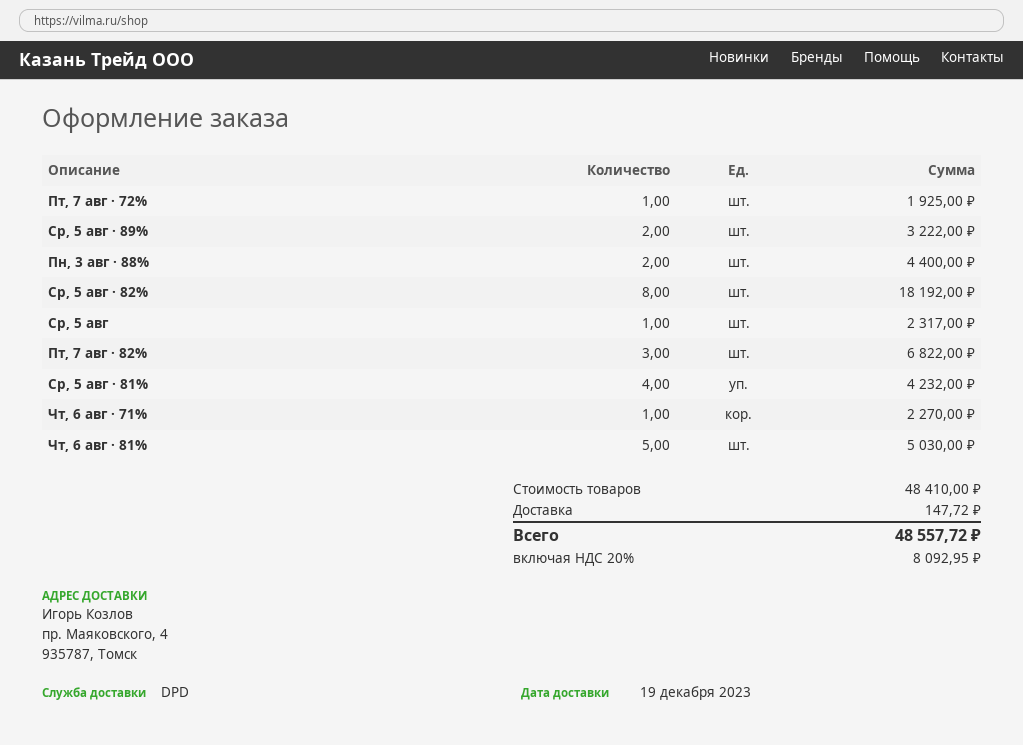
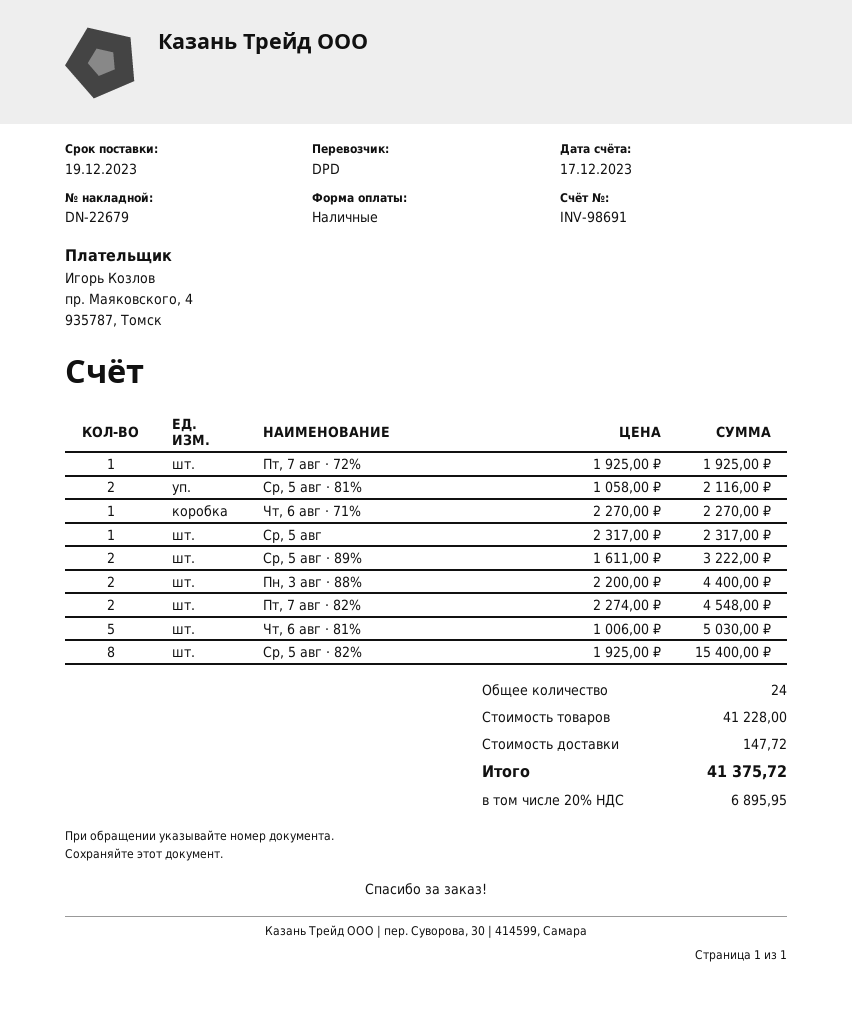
Ср, 5 авг · 82%: 8 for 18192.00 -> 8 for 15400.00
Пт, 7 авг · 82%: 3 for 6822.00 -> 2 for 4548.00
Ср, 5 авг · 81%: 4 for 4232.00 -> 2 for 2116.00
subtotal: 48410.00 -> 41228.00
tax: 20% = 8092.95 -> 20% = 6895.95
total: 48557.72 -> 41375.72

